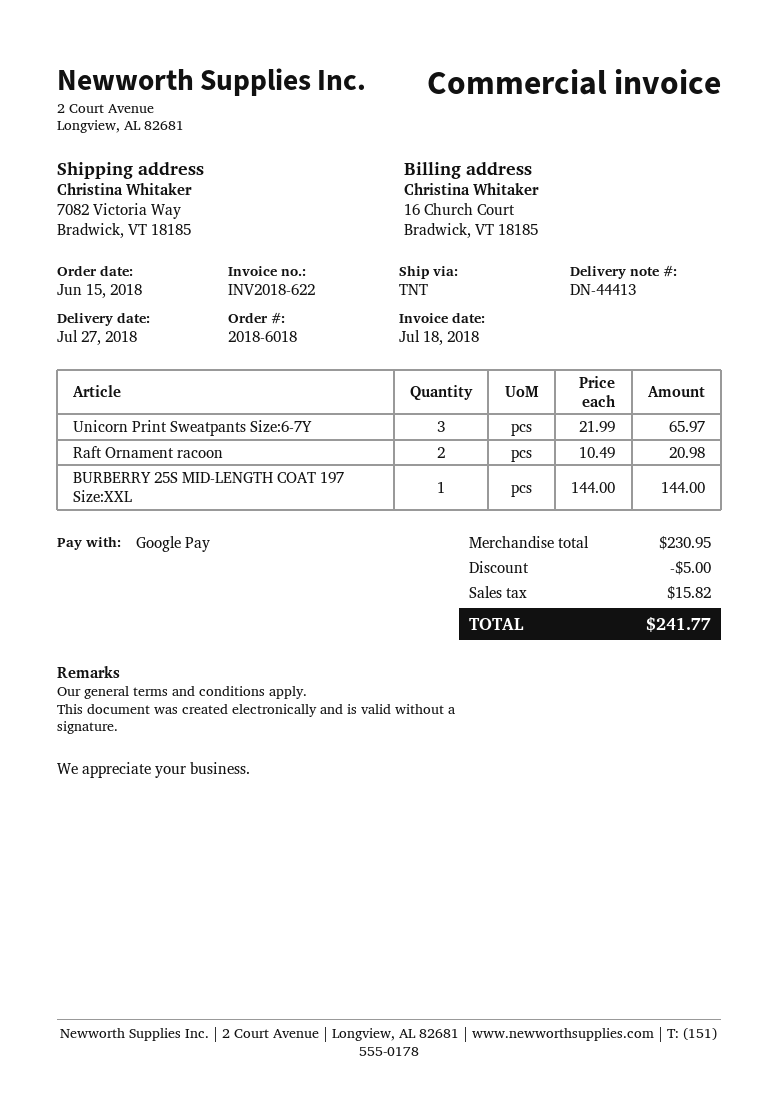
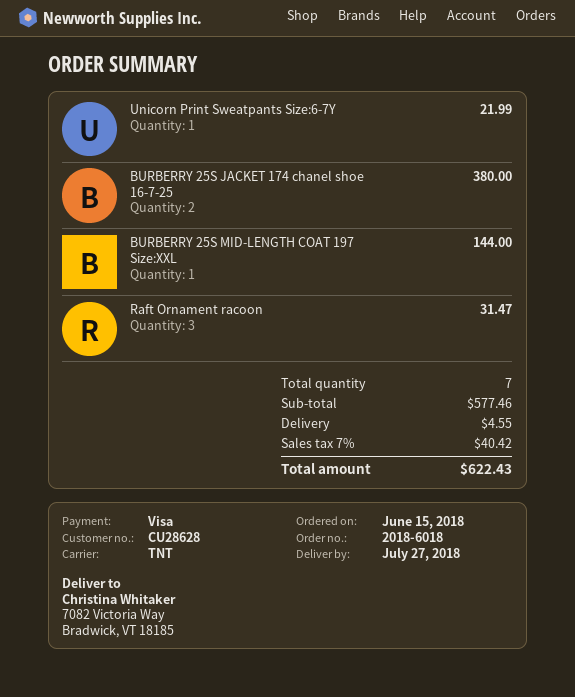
payment method: Google Pay -> Visa
Unicorn Print Sweatpants Size:6-7Y: 3 for 65.97 -> 1 for 21.99
Raft Ornament racoon: 2 for 20.98 -> 3 for 31.47
BURBERRY 25S JACKET 174 chanel shoe 16-7-25: none -> 2 for 380.00
subtotal: 230.95 -> 577.46
discount: 5.00 -> none
shipping: none -> 4.55
tax: 15.82 -> 40.42
total: 241.77 -> 622.43

